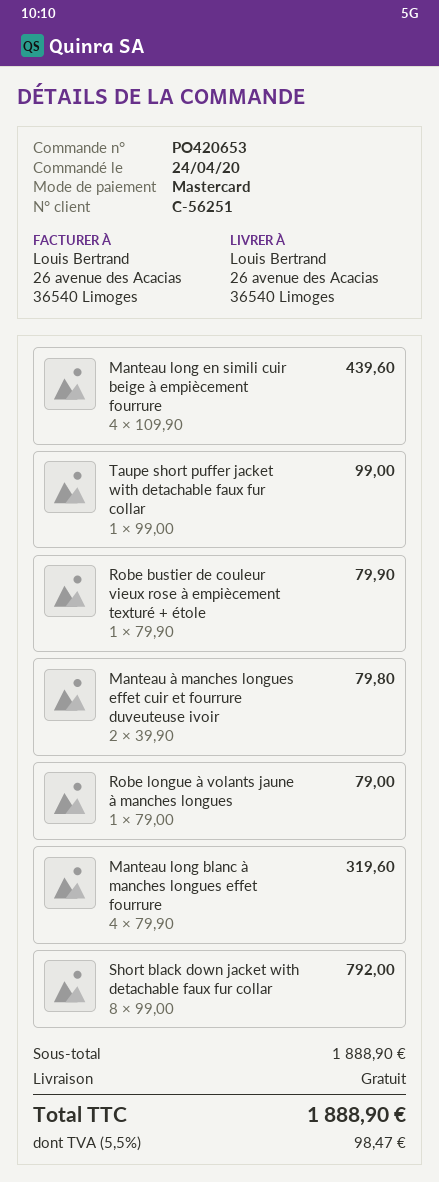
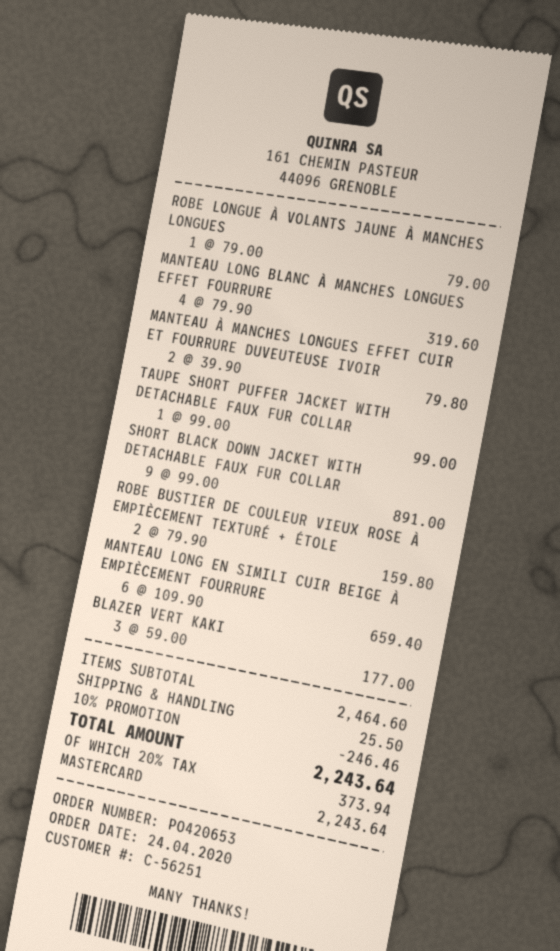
Manteau long en simili cuir beige à empiècement fourrure: 4 x 109.90 = 439.60 -> 6 x 109.90 = 659.40
Robe bustier de couleur vieux rose à empiècement texturé + étole: 1 x 79.90 = 79.90 -> 2 x 79.90 = 159.80
Short black down jacket with detachable faux fur collar: 8 x 99.00 = 792.00 -> 9 x 99.00 = 891.00
BLAZER VERT KAKI: none -> 3 x 59.00 = 177.00
subtotal: 1888.90 -> 2464.60
discount: none -> 10% = 246.46
shipping: 0.00 -> 25.50
tax: 5.5% = 98.47 -> 20% = 373.94
total: 1888.90 -> 2243.64

